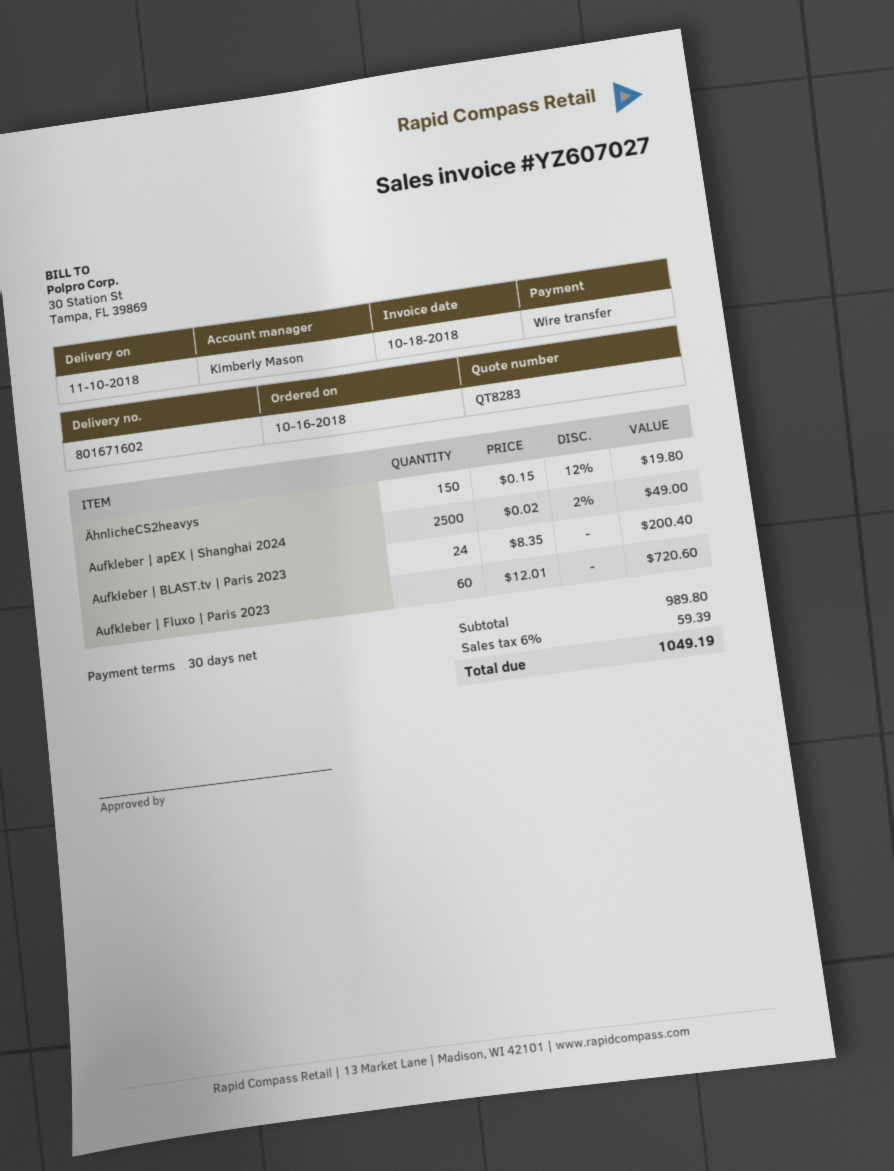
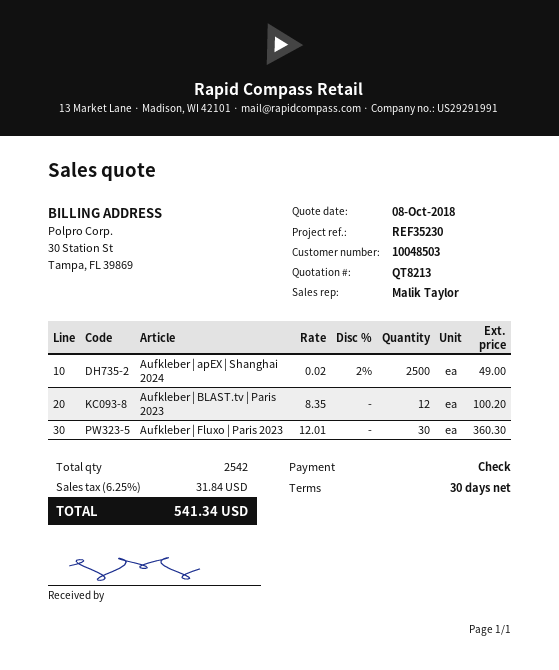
quote number: QT8283 -> QT8213
sales rep: Kimberly Mason -> Malik Taylor
payment method: bank transfer -> cheque
ÄhnlicheCS2heavys: 150 x 0.15 - 12% = 19.80 -> none
Aufkleber | BLAST.tv | Paris 2023: 24 x 8.35 = 200.40 -> 12 x 8.35 = 100.20
Aufkleber | Fluxo | Paris 2023: 60 x 12.01 = 720.60 -> 30 x 12.01 = 360.30
tax: 6% = 59.39 -> 6.25% = 31.84
total: 1049.19 -> 541.34

